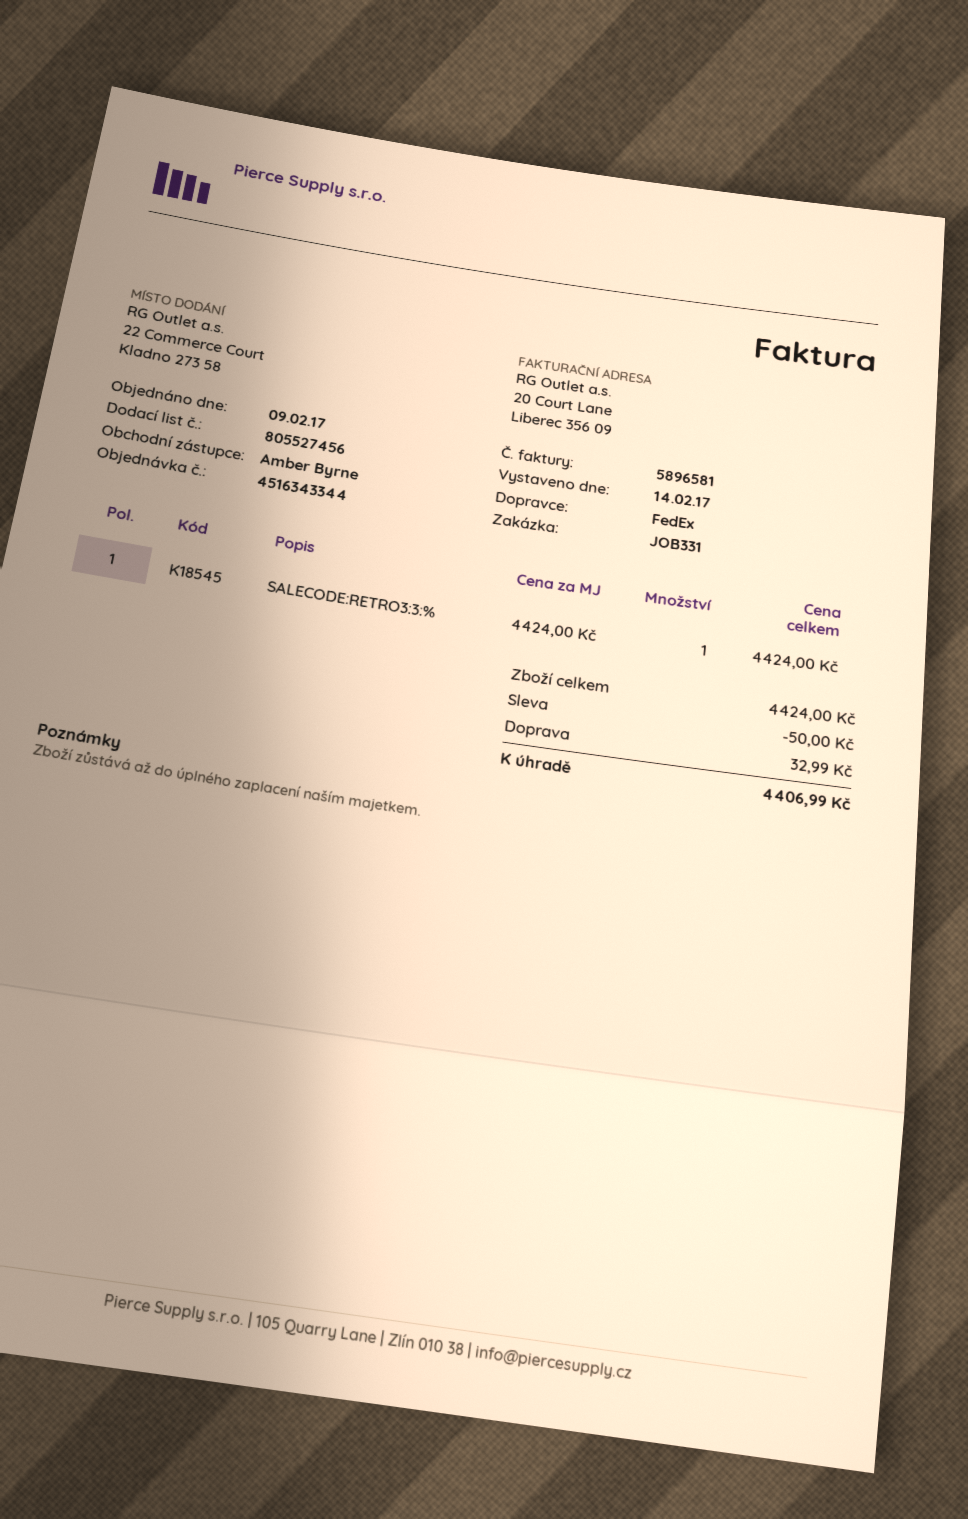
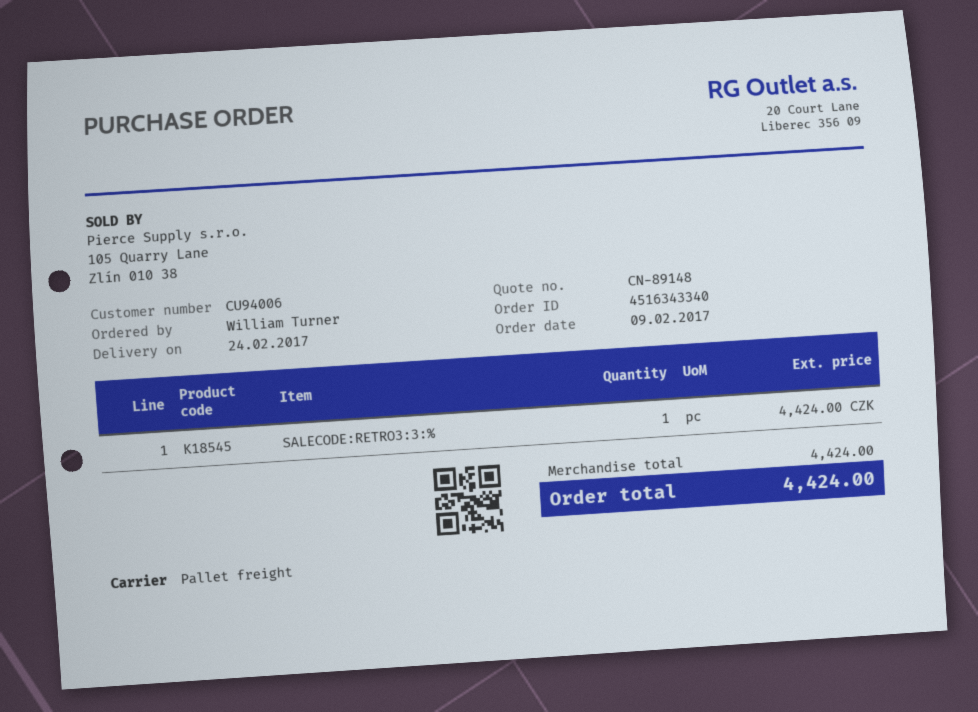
order number: 4516343344 -> 4516343340
shipping method: FedEx -> pallet freight
discount: 50.00 -> none
shipping: 32.99 -> none
total: 4406.99 -> 4424.00

